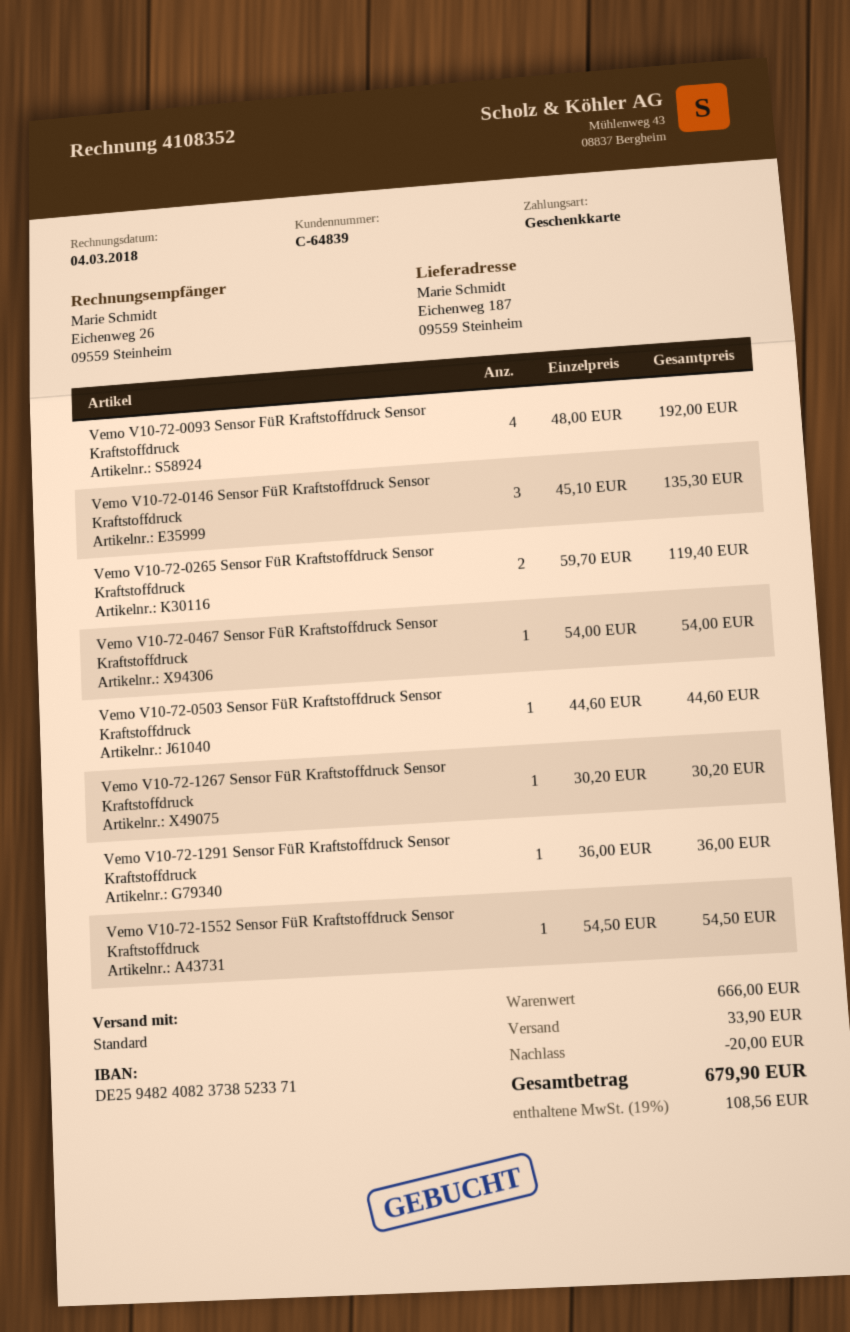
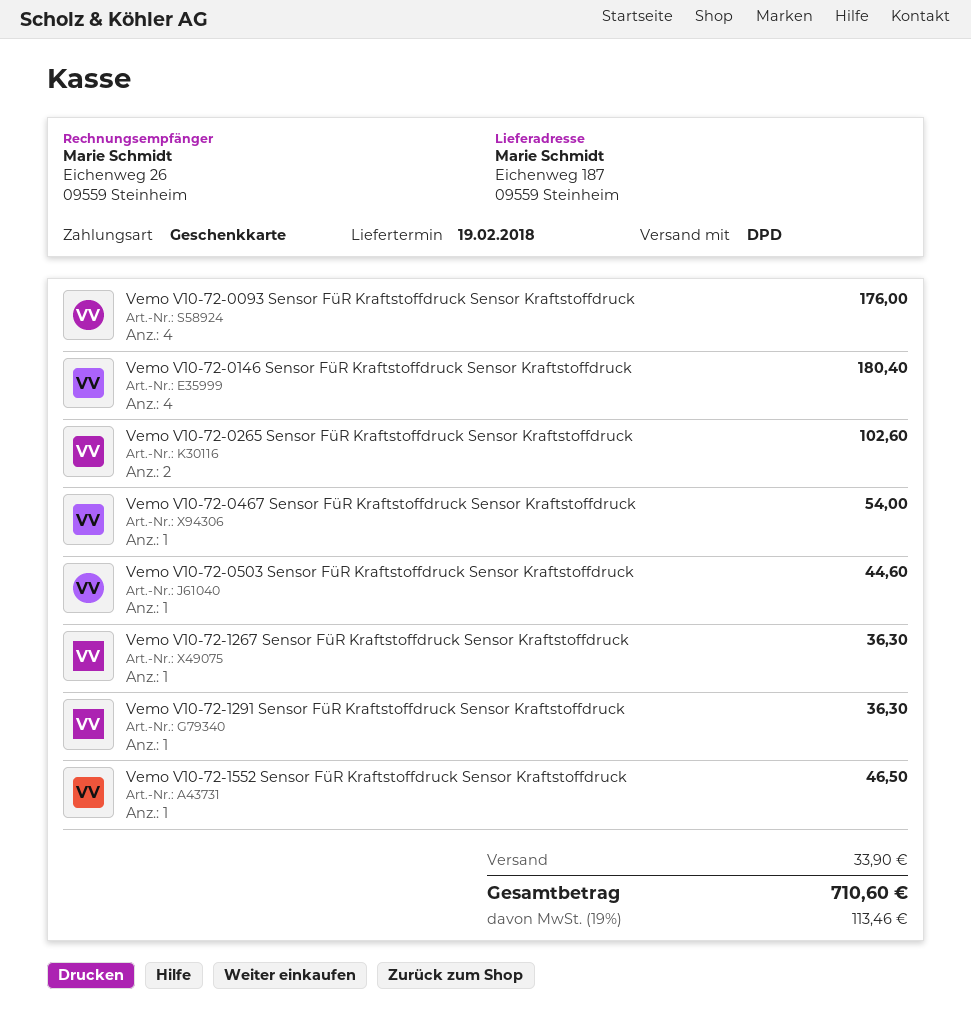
shipping method: standard -> DPD
Vemo V10-72-0093 Sensor FüR Kraftstoffdruck Sensor Kraftstoffdruck: 4 for 192.00 -> 4 for 176.00
Vemo V10-72-0146 Sensor FüR Kraftstoffdruck Sensor Kraftstoffdruck: 3 for 135.30 -> 4 for 180.40
Vemo V10-72-0265 Sensor FüR Kraftstoffdruck Sensor Kraftstoffdruck: 2 for 119.40 -> 2 for 102.60
Vemo V10-72-1267 Sensor FüR Kraftstoffdruck Sensor Kraftstoffdruck: 1 for 30.20 -> 1 for 36.30
Vemo V10-72-1291 Sensor FüR Kraftstoffdruck Sensor Kraftstoffdruck: 1 for 36.00 -> 1 for 36.30
Vemo V10-72-1552 Sensor FüR Kraftstoffdruck Sensor Kraftstoffdruck: 1 for 54.50 -> 1 for 46.50
discount: 20.00 -> none
tax: 19% = 108.56 -> 19% = 113.46
total: 679.90 -> 710.60

